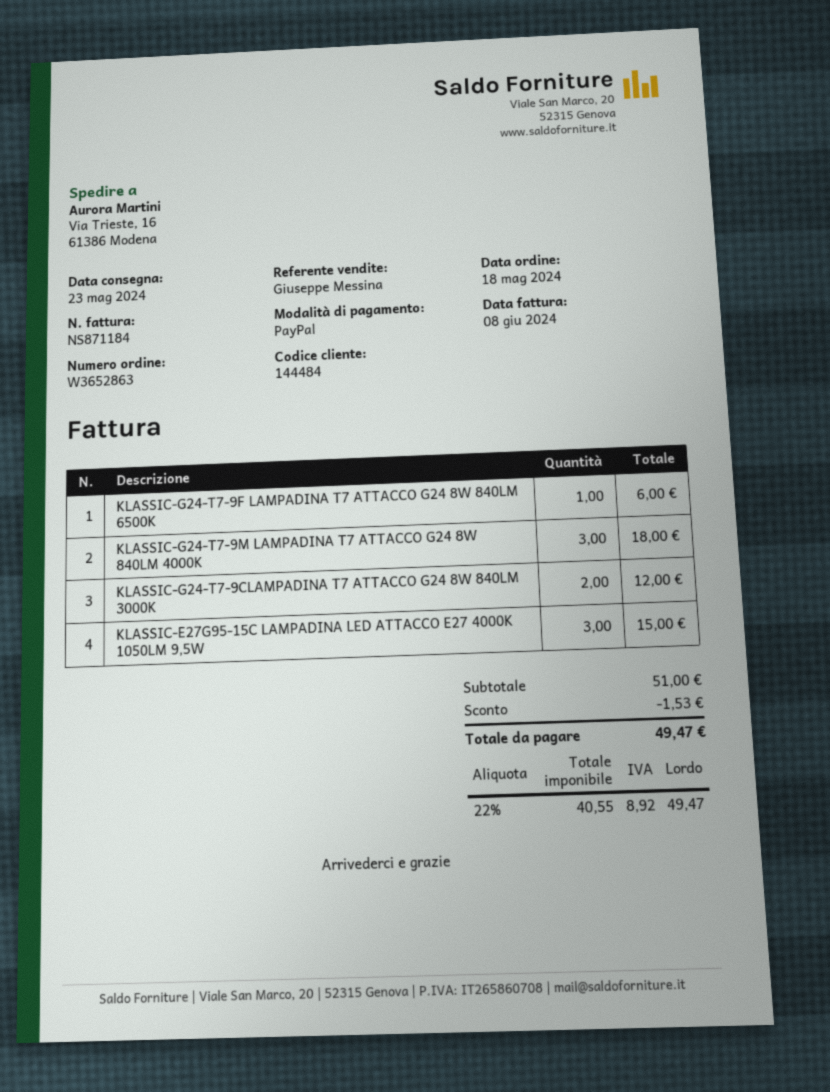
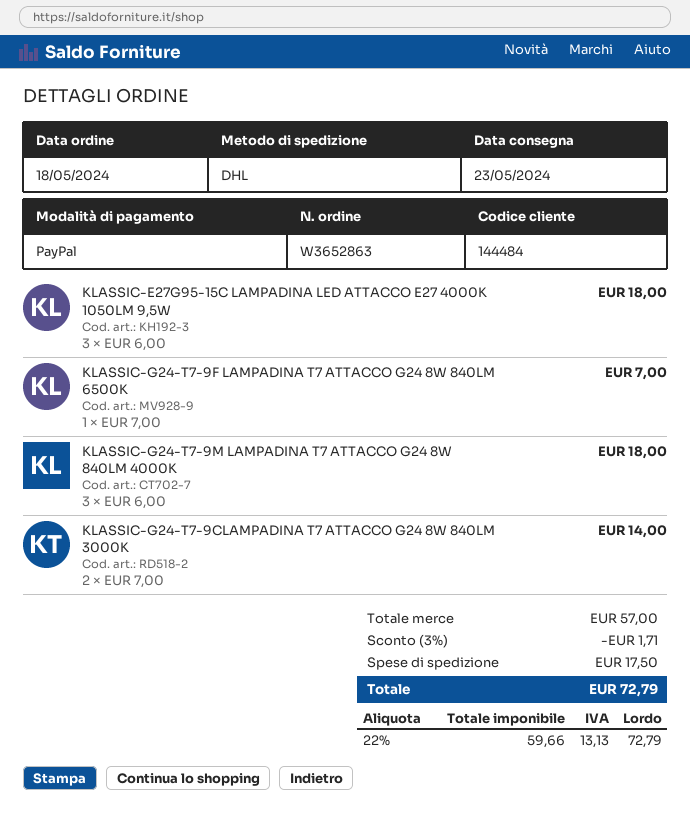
KLASSIC-G24-T7-9F LAMPADINA T7 ATTACCO G24 8W 840LM 6500K: 1 for 6.00 -> 1 for 7.00
KLASSIC-G24-T7-9CLAMPADINA T7 ATTACCO G24 8W 840LM 3000K: 2 for 12.00 -> 2 for 14.00
KLASSIC-E27G95-15C LAMPADINA LED ATTACCO E27 4000K 1050LM 9,5W: 3 for 15.00 -> 3 for 18.00
subtotal: 51.00 -> 57.00
discount: 1.53 -> 1.71
shipping: none -> 17.50
net: 40.55 -> 59.66
tax: 22% = 8.92 -> 22% = 13.13
total: 49.47 -> 72.79

